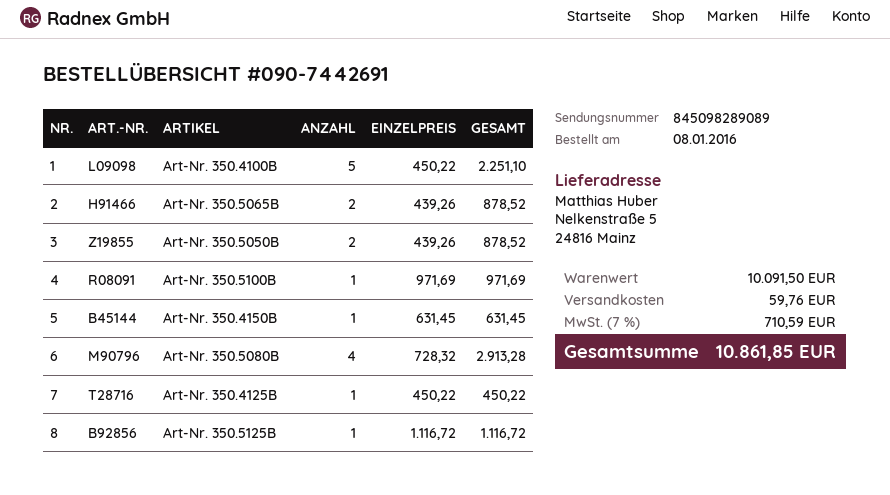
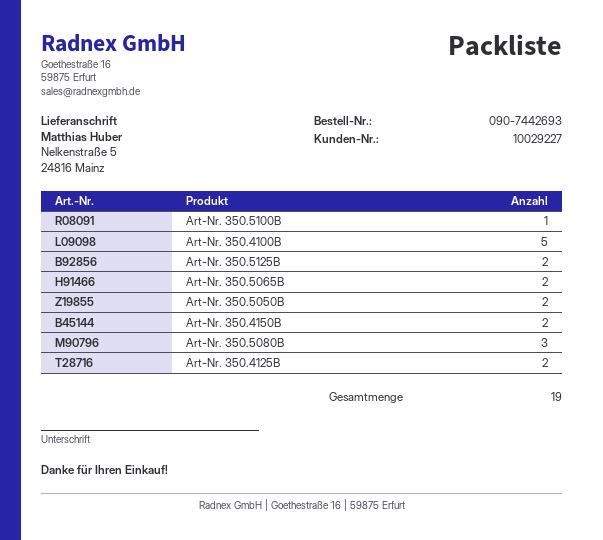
order number: 090-7442691 -> 090-7442693
Art-Nr. 350.4150B: 1 -> 2
Art-Nr. 350.5080B: 4 -> 3
Art-Nr. 350.4125B: 1 -> 2
Art-Nr. 350.5125B: 1 -> 2

